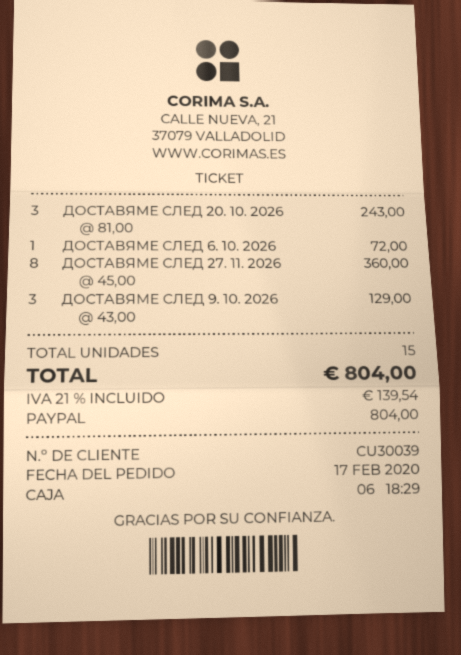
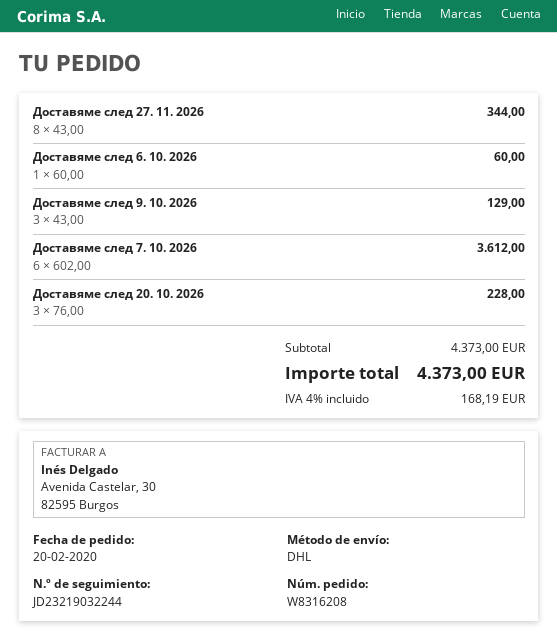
order date: 2020-02-17 -> 2020-02-20
ДОСТАВЯМЕ СЛЕД 20. 10. 2026: 3 x 81.00 = 243.00 -> 3 x 76.00 = 228.00
ДОСТАВЯМЕ СЛЕД 6. 10. 2026: 1 x 72.00 = 72.00 -> 1 x 60.00 = 60.00
ДОСТАВЯМЕ СЛЕД 27. 11. 2026: 8 x 45.00 = 360.00 -> 8 x 43.00 = 344.00
Доставяме след 7. 10. 2026: none -> 6 x 602.00 = 3612.00
tax: 21% = 139.54 -> 4% = 168.19
total: 804.00 -> 4373.00

